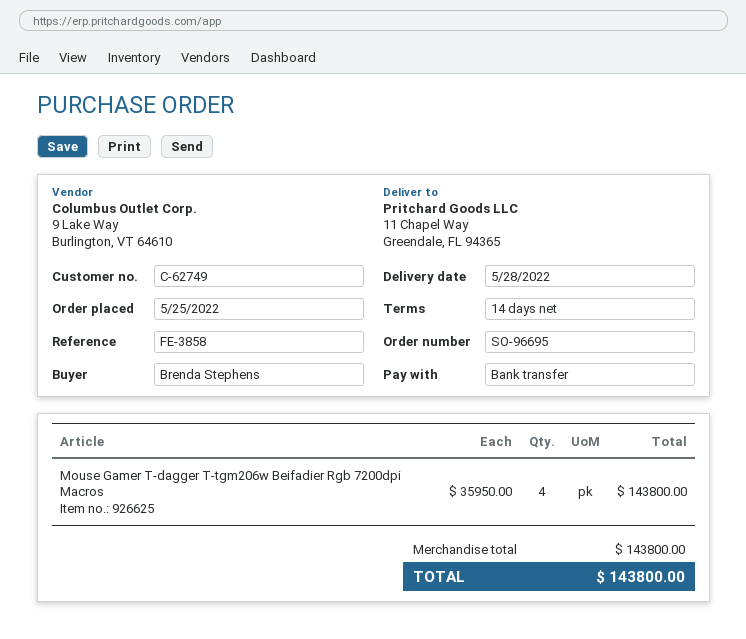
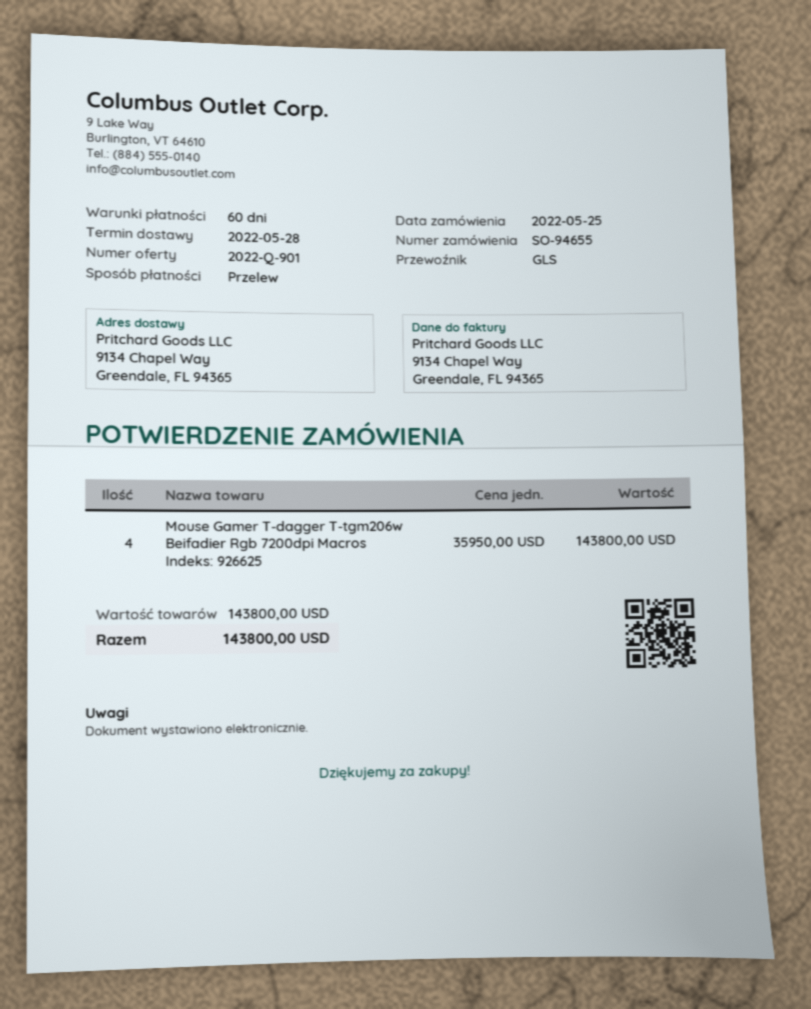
order number: SO-96695 -> SO-94655
payment terms: 14 days -> 60 days
ship to: 11 Chapel Way, Greendale, FL 94365 -> 9134 Chapel Way, Greendale, FL 94365

